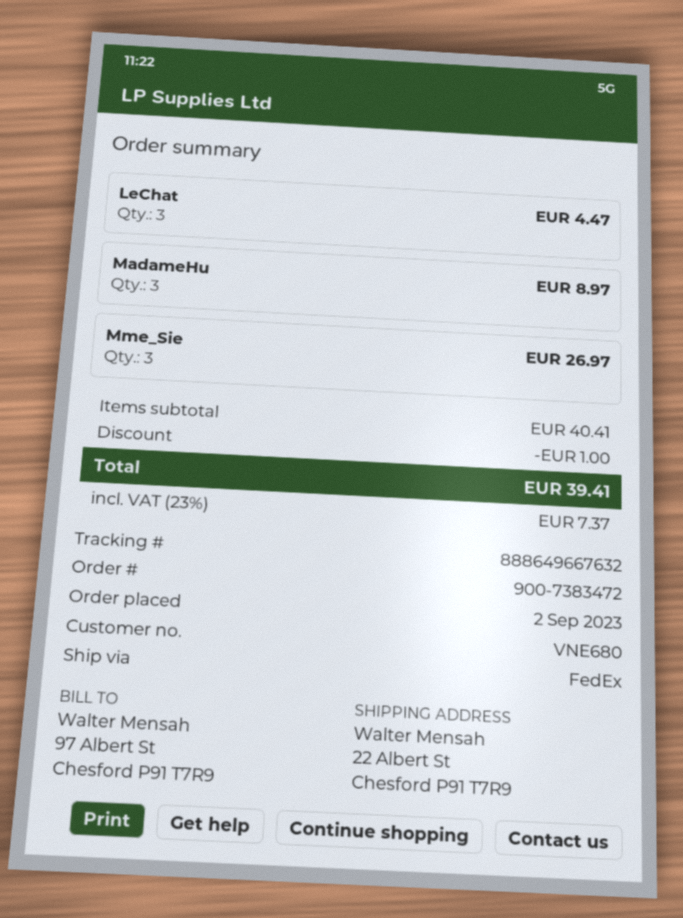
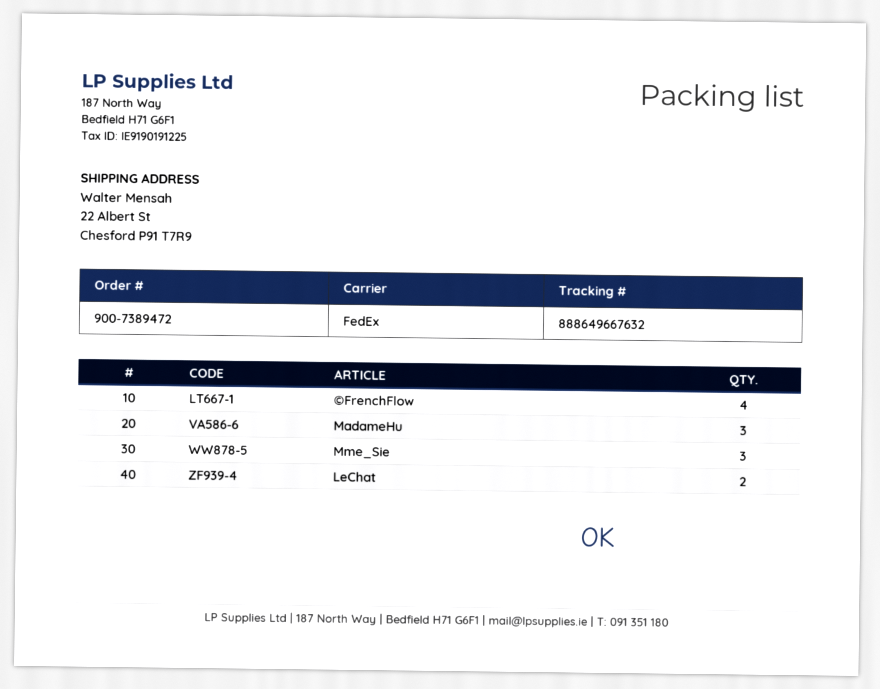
order number: 900-7383472 -> 900-7389472
LeChat: 3 -> 2
©FrenchFlow: none -> 4

